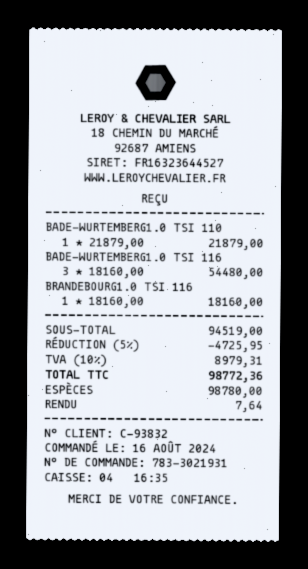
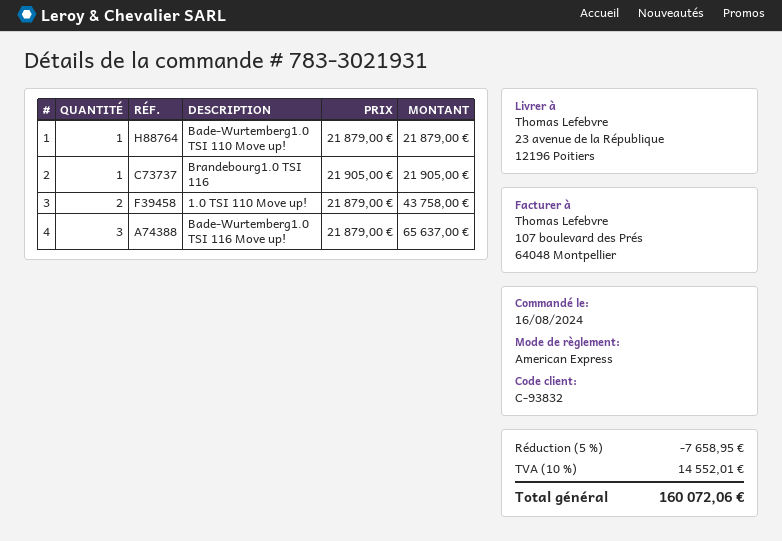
payment method: cash -> American Express
BADE-WURTEMBERG1.0 TSI 116: 3 x 18160.00 = 54480.00 -> 3 x 21879.00 = 65637.00
BRANDEBOURG1.0 TSI 116: 1 x 18160.00 = 18160.00 -> 1 x 21905.00 = 21905.00
1.0 TSI 110 Move up!: none -> 2 x 21879.00 = 43758.00
discount: 5% = 4725.95 -> 5% = 7658.95
tax: 10% = 8979.31 -> 10% = 14552.01
total: 98772.36 -> 160072.06

